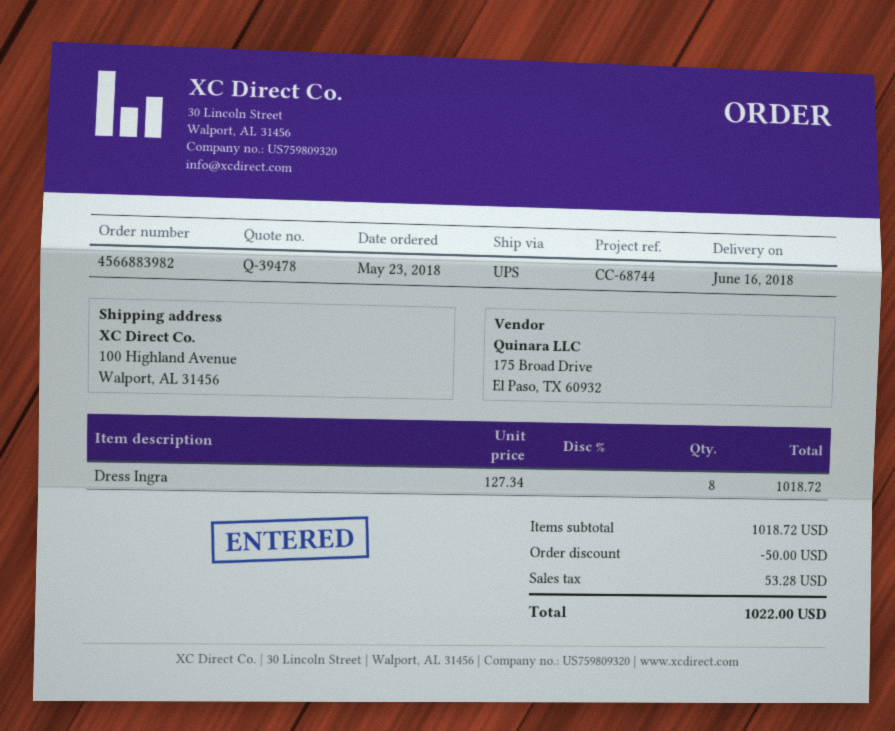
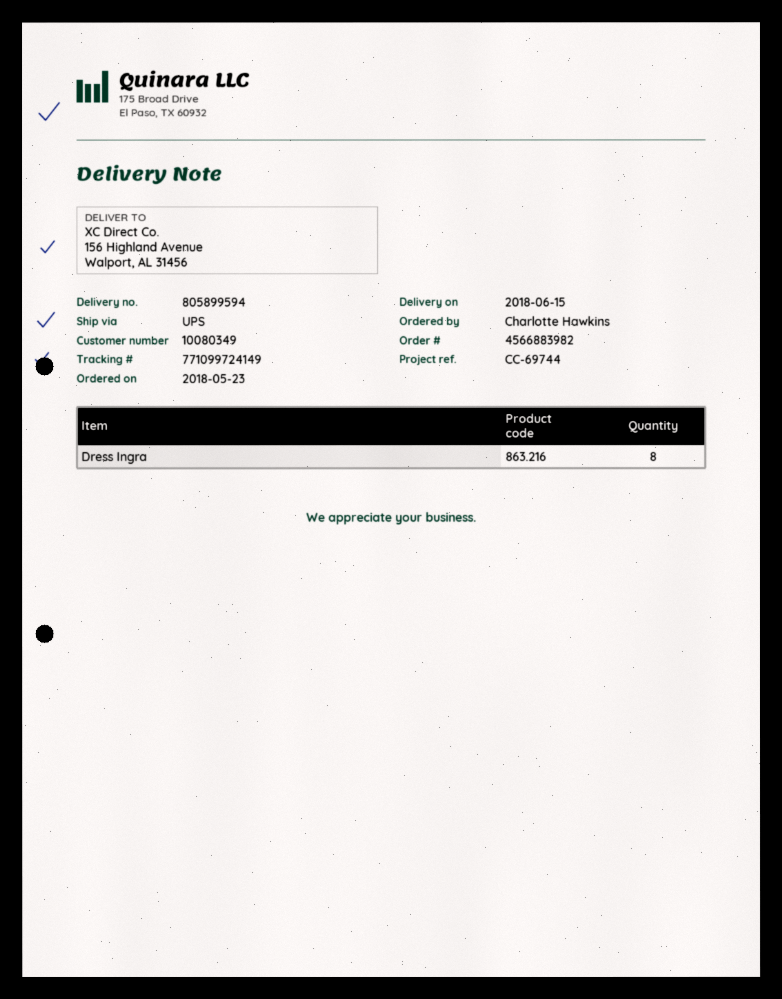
delivery date: 2018-06-16 -> 2018-06-15
reference: CC-68744 -> CC-69744
ship to: 100 Highland Avenue, Walport, AL 31456 -> 156 Highland Avenue, Walport, AL 31456

